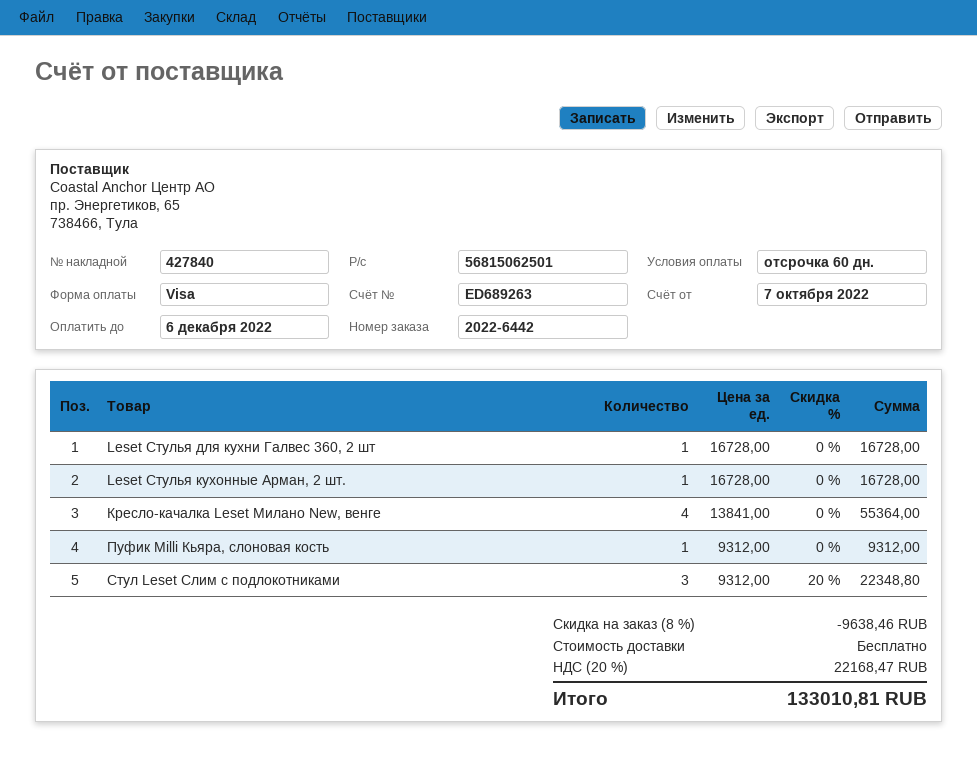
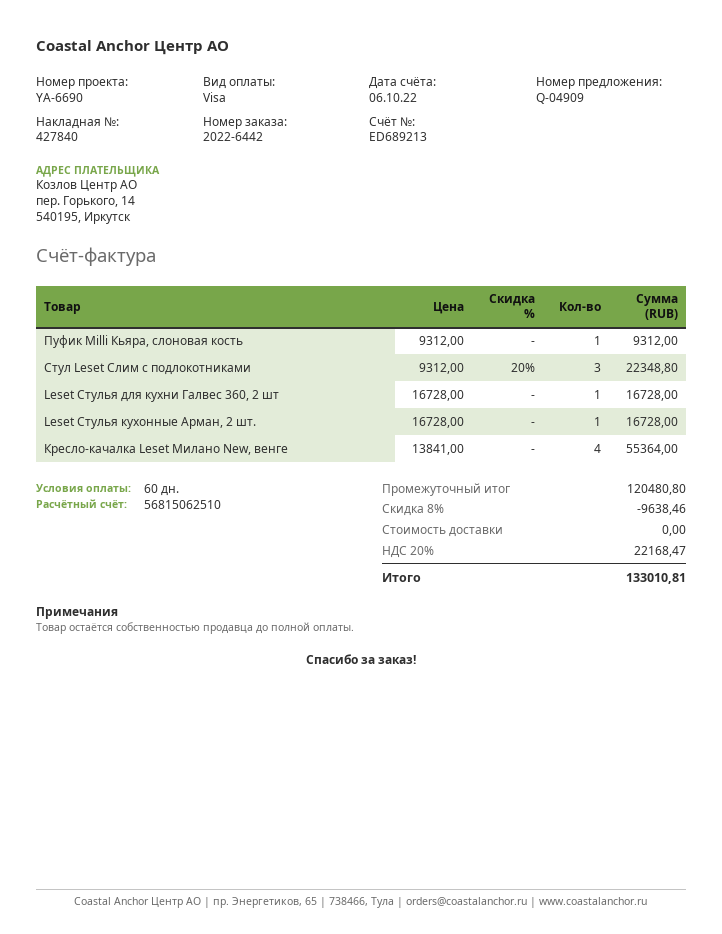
invoice number: ED689263 -> ED689213
invoice date: 2022-10-07 -> 2022-10-06
bank account: 56815062501 -> 56815062510

